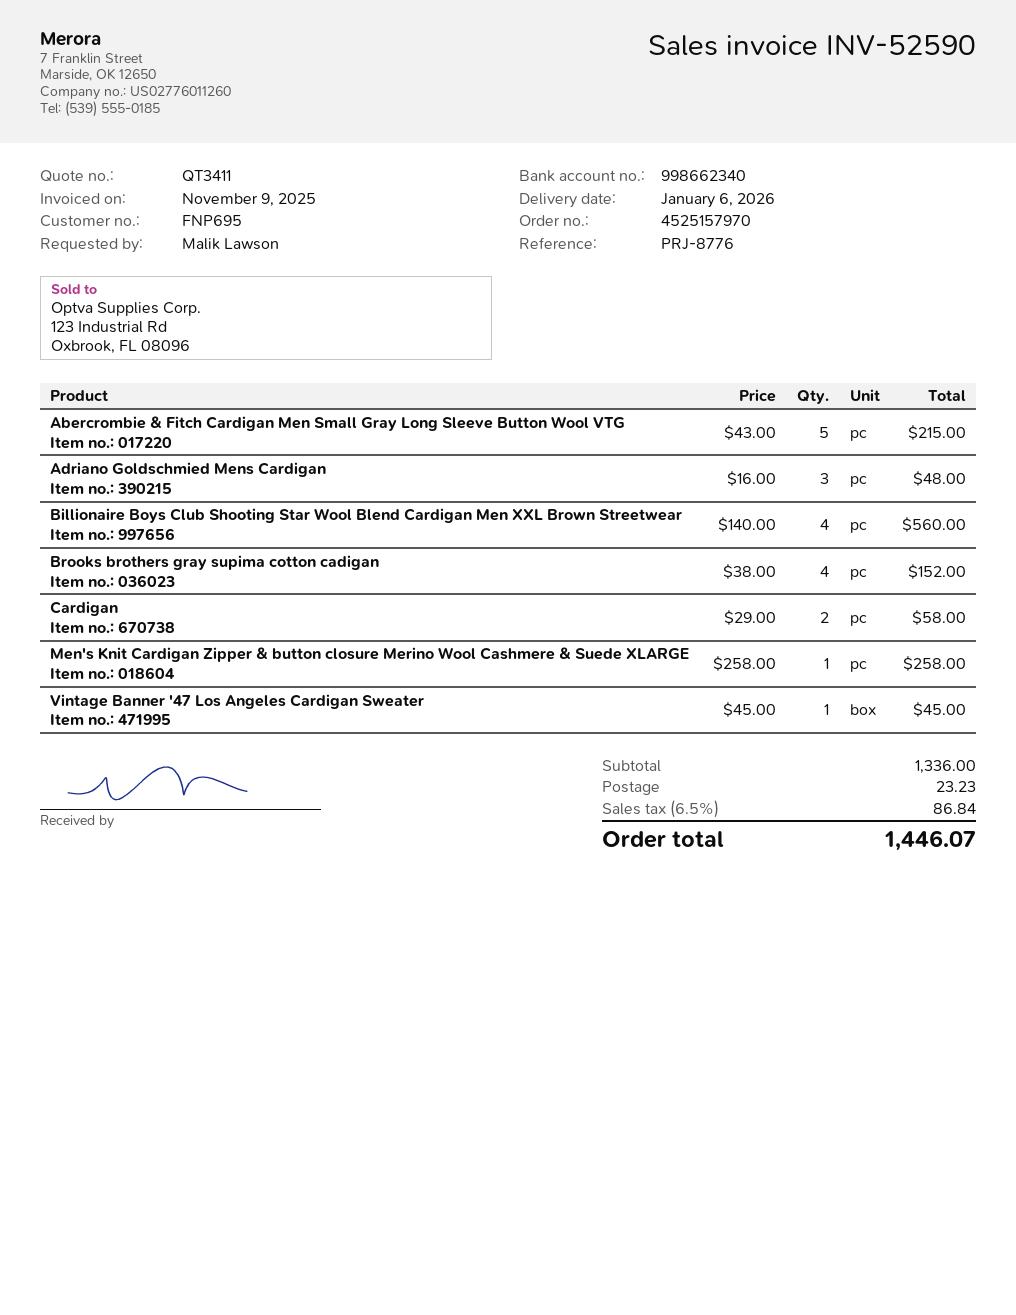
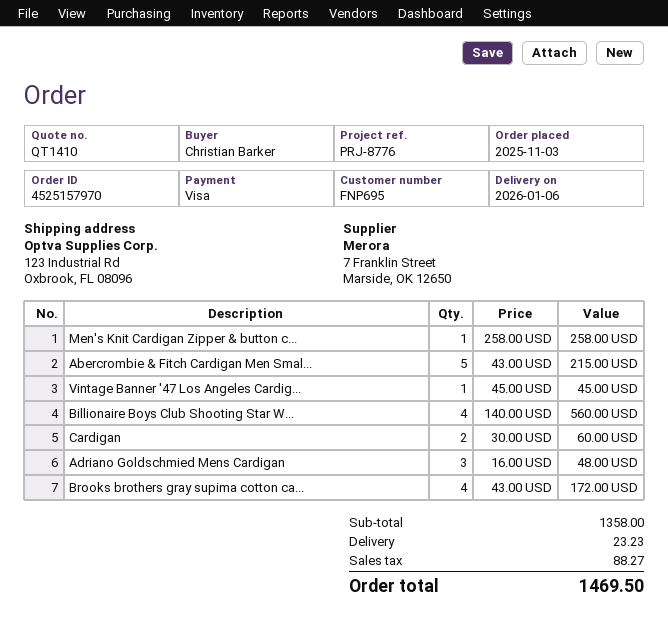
quote number: QT3411 -> QT1410
ordered by: Malik Lawson -> Christian Barker
Brooks brothers gray supima cotton cadigan: 4 x 38.00 = 152.00 -> 4 x 43.00 = 172.00
Cardigan: 2 x 29.00 = 58.00 -> 2 x 30.00 = 60.00
subtotal: 1336.00 -> 1358.00
tax: 86.84 -> 88.27
total: 1446.07 -> 1469.50

